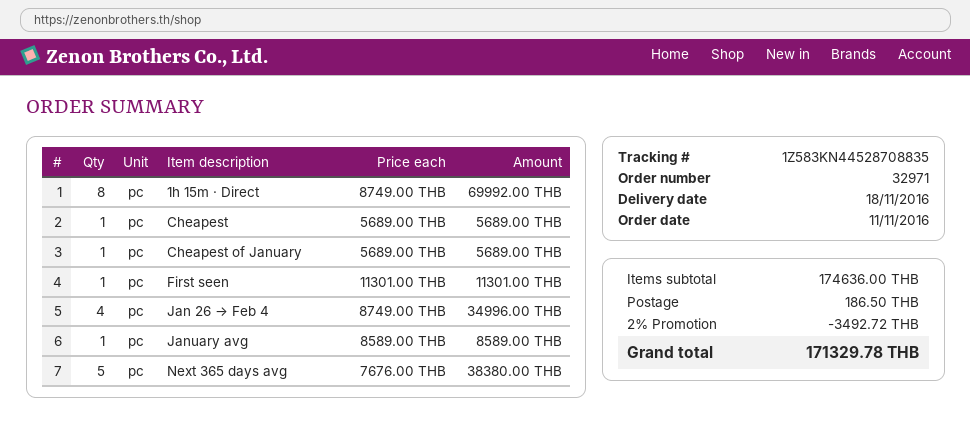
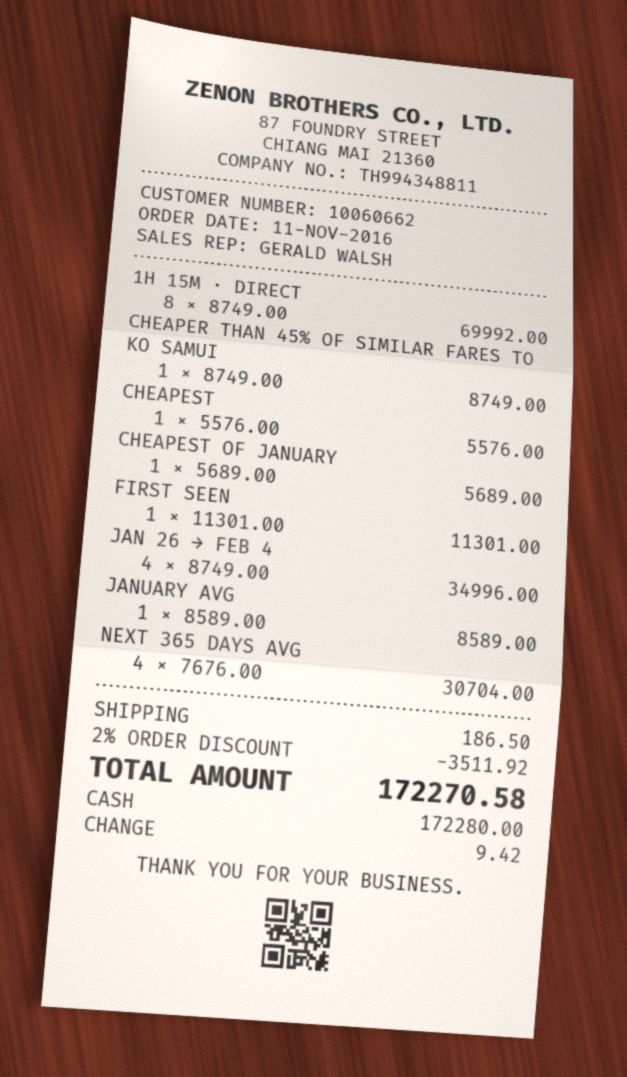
Cheapest: 1 x 5689.00 = 5689.00 -> 1 x 5576.00 = 5576.00
Next 365 days avg: 5 x 7676.00 = 38380.00 -> 4 x 7676.00 = 30704.00
CHEAPER THAN 45% OF SIMILAR FARES TO KO SAMUI: none -> 1 x 8749.00 = 8749.00
discount: 2% = 3492.72 -> 2% = 3511.92
total: 171329.78 -> 172270.58

